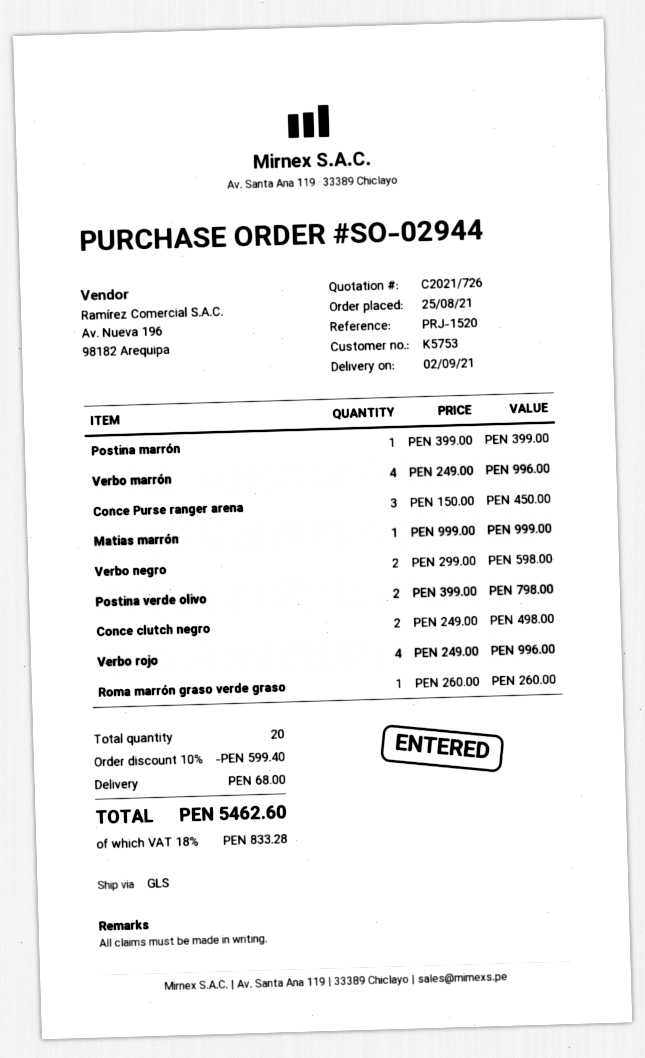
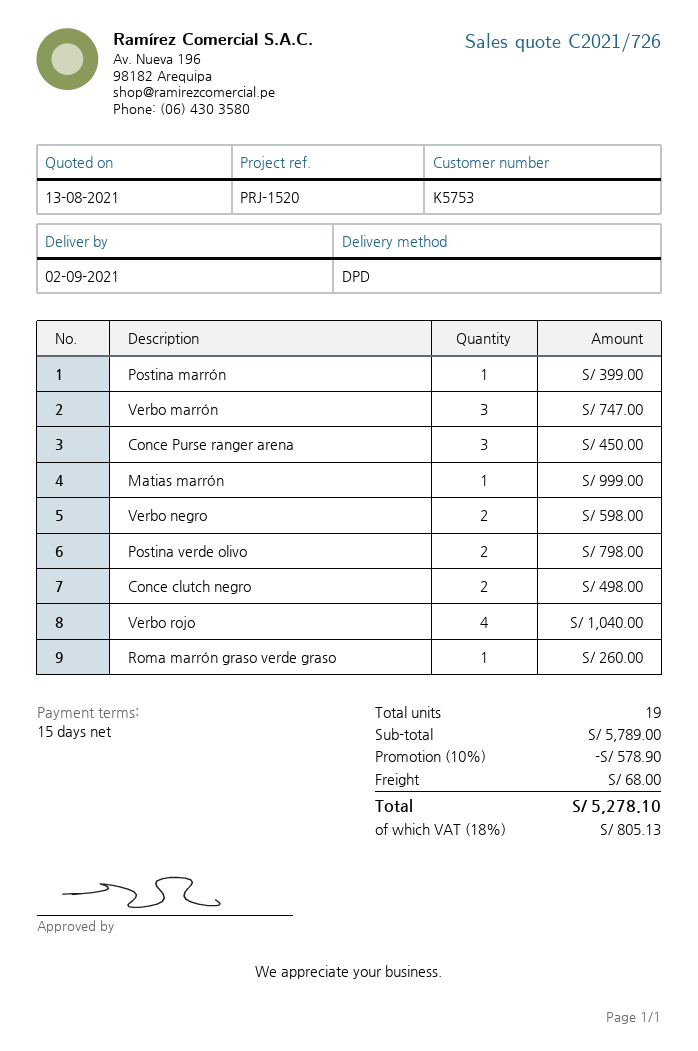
shipping method: GLS -> DPD
Verbo marrón: 4 for 996.00 -> 3 for 747.00
Verbo rojo: 4 for 996.00 -> 4 for 1040.00
total quantity: 20 -> 19
discount: 10% = 599.40 -> 10% = 578.90
tax: 18% = 833.28 -> 18% = 805.13
total: 5462.60 -> 5278.10

